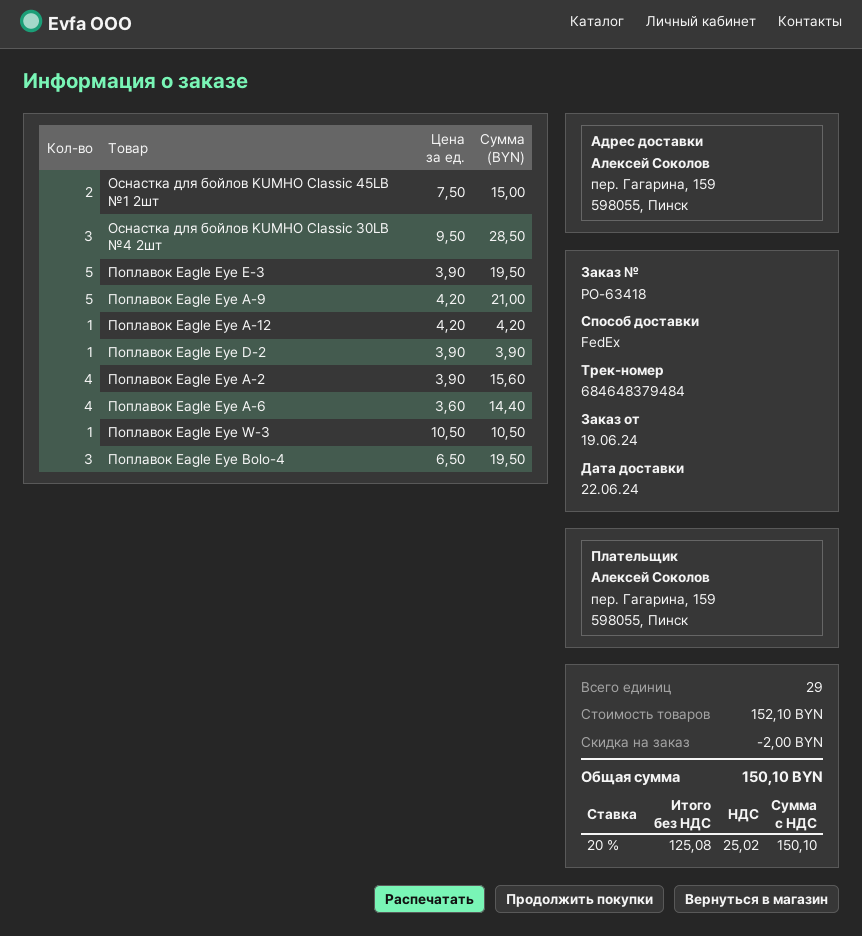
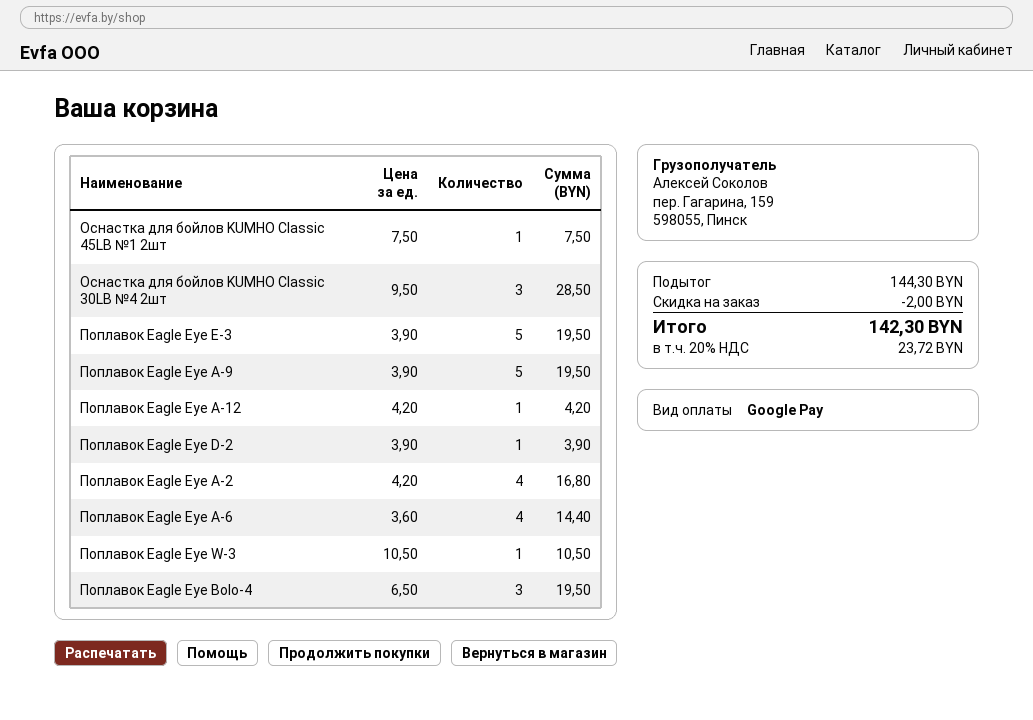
Оснастка для бойлов KUMHO Classic 45LB №1 2шт: 2 x 7.50 = 15.00 -> 1 x 7.50 = 7.50
Поплавок Eagle Eye A-9: 5 x 4.20 = 21.00 -> 5 x 3.90 = 19.50
Поплавок Eagle Eye A-2: 4 x 3.90 = 15.60 -> 4 x 4.20 = 16.80
subtotal: 152.10 -> 144.30
tax: 20% = 25.02 -> 20% = 23.72
total: 150.10 -> 142.30

